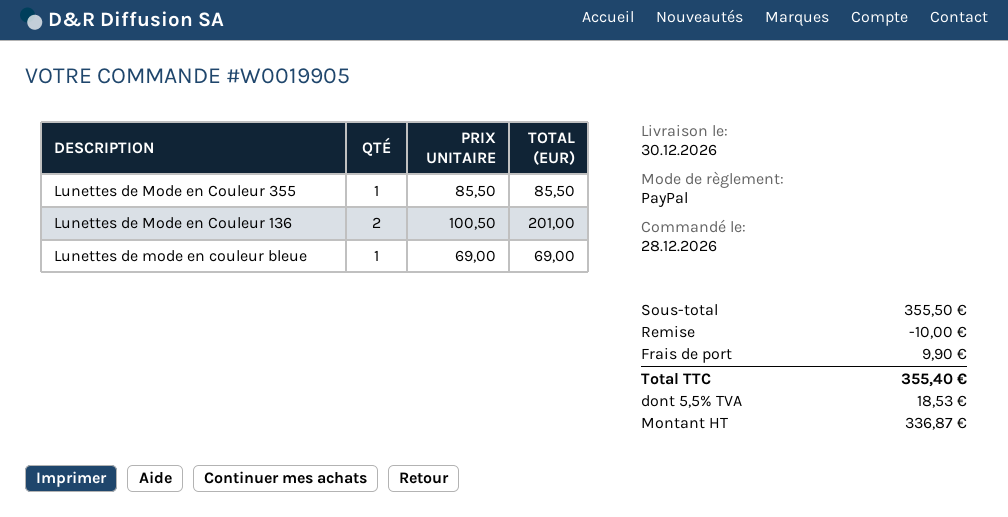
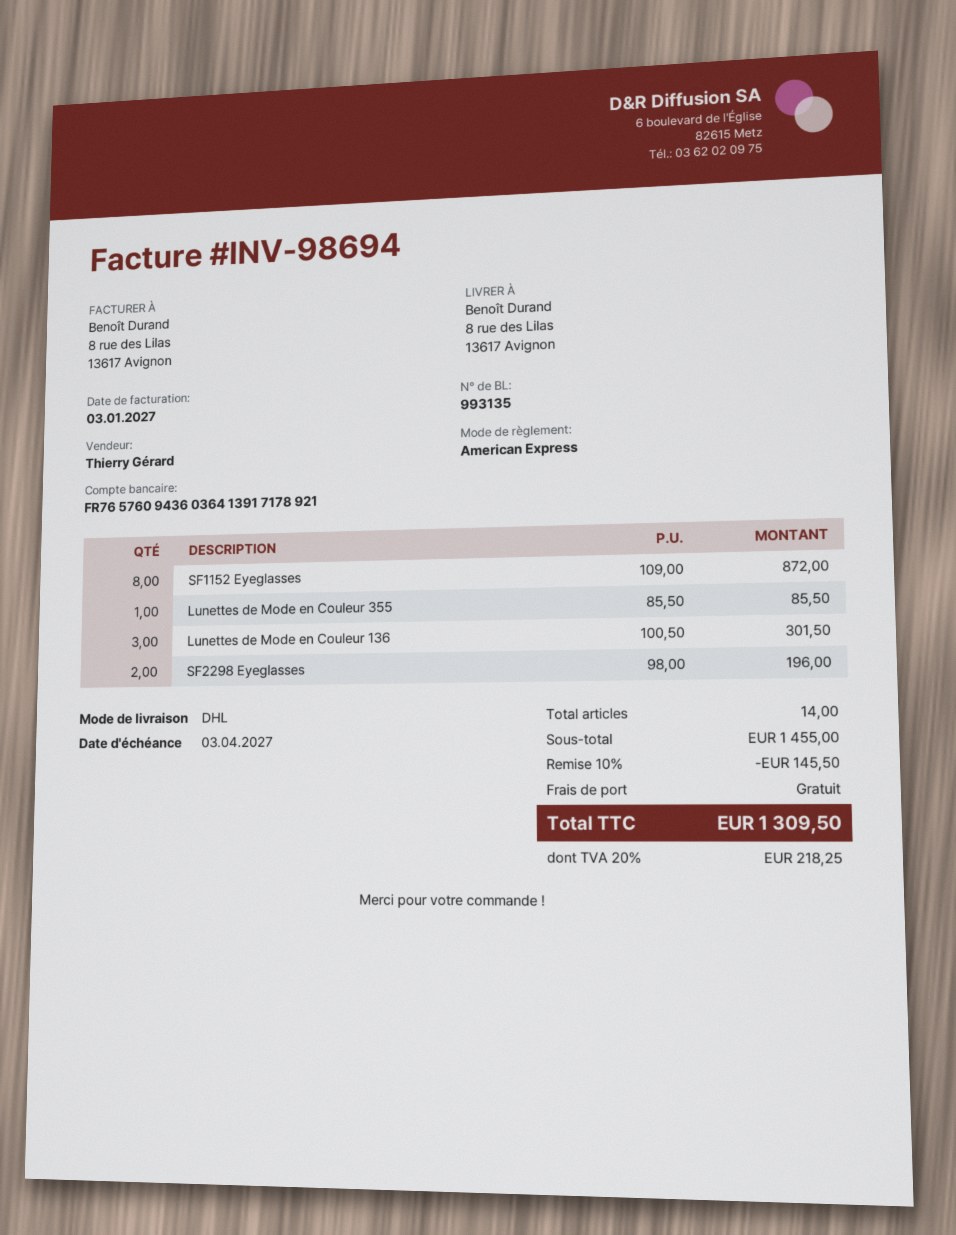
payment method: PayPal -> American Express
Lunettes de Mode en Couleur 136: 2 x 100.50 = 201.00 -> 3 x 100.50 = 301.50
Lunettes de mode en couleur bleue: 1 x 69.00 = 69.00 -> none
SF1152 Eyeglasses: none -> 8 x 109.00 = 872.00
SF2298 Eyeglasses: none -> 2 x 98.00 = 196.00
subtotal: 355.50 -> 1455.00
discount: 10.00 -> 145.50
shipping: 9.90 -> 0.00
tax: 5.5% = 18.53 -> 20% = 218.25
total: 355.40 -> 1309.50

